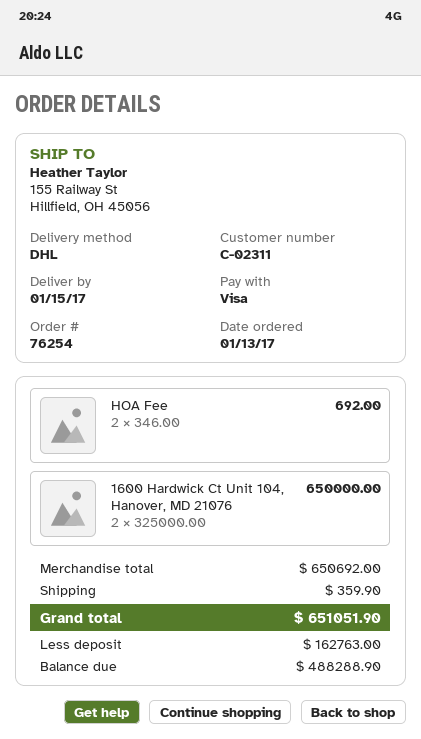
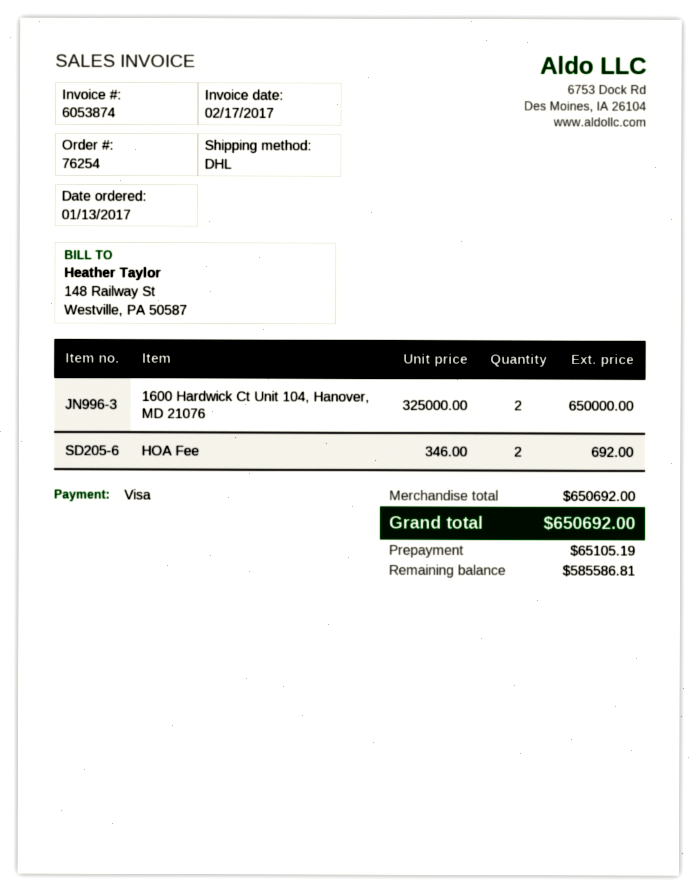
shipping: 359.90 -> none
total: 651051.90 -> 650692.00
deposit: 162763.00 -> 65105.19
balance: 488288.90 -> 585586.81

